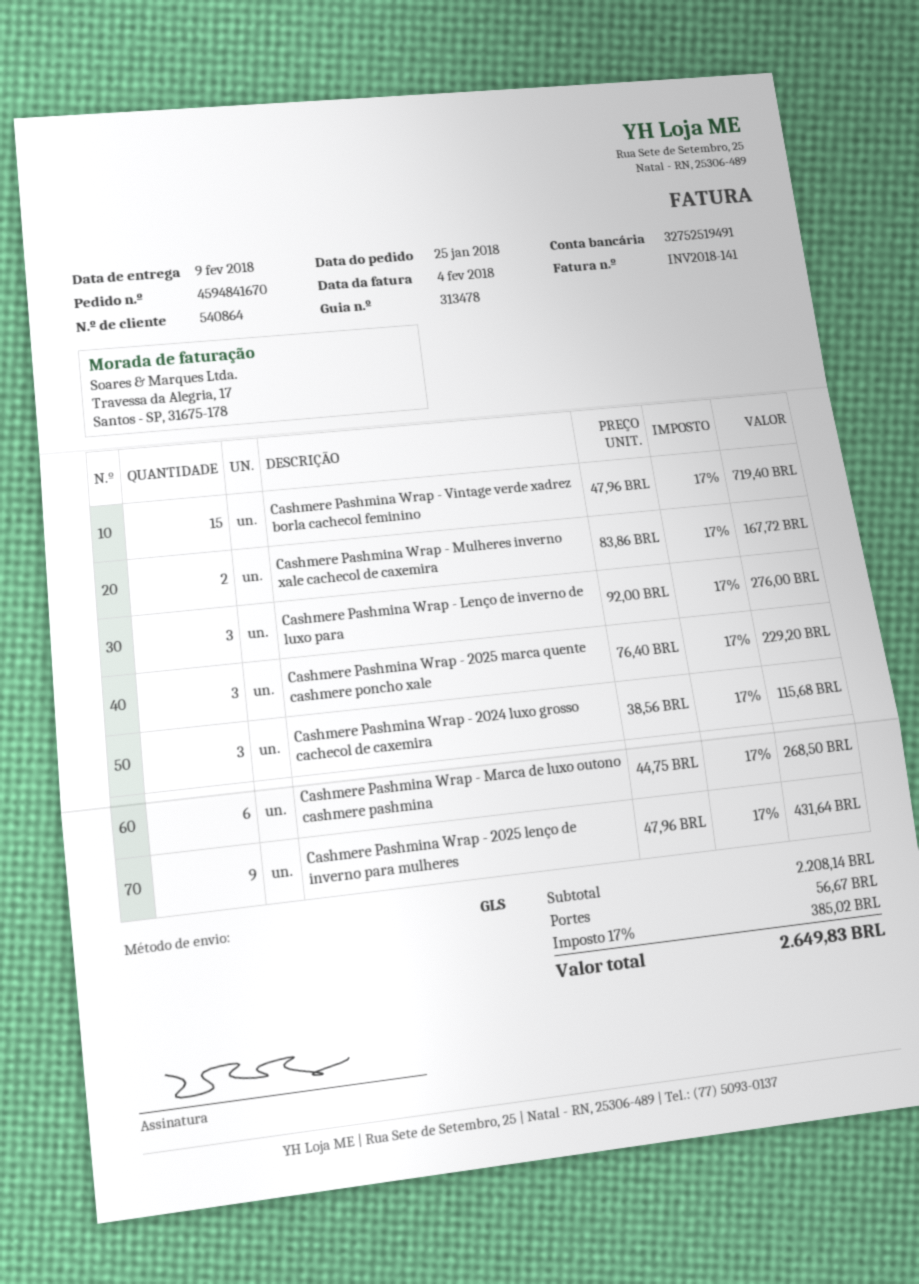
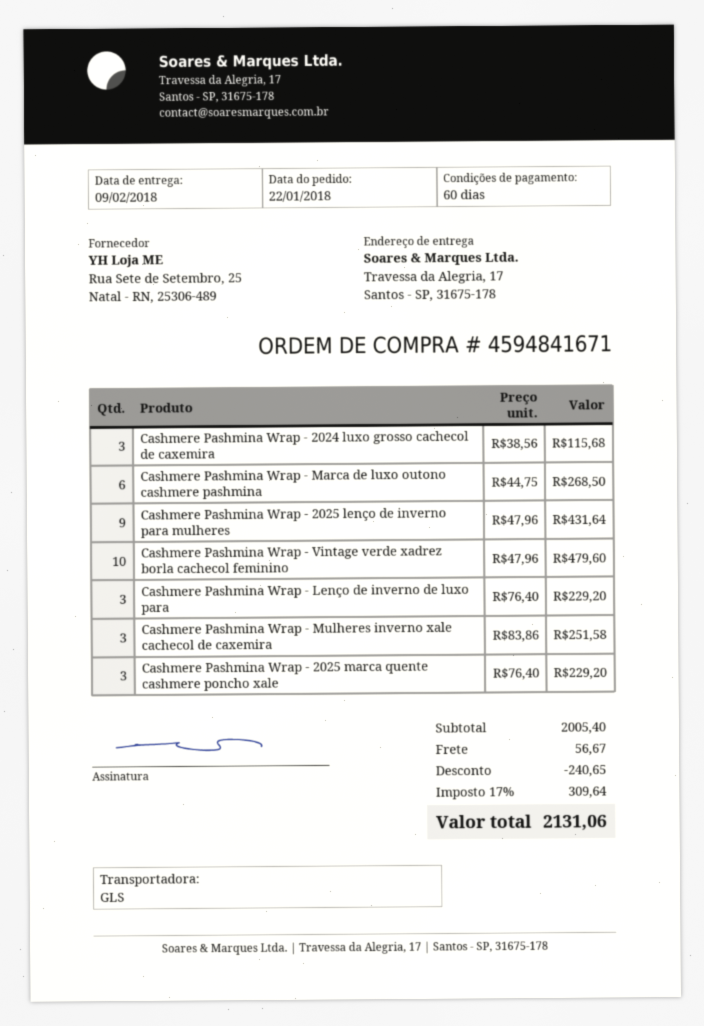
order number: 4594841670 -> 4594841671
order date: 2018-01-25 -> 2018-01-22
Cashmere Pashmina Wrap - Vintage verde xadrez borla cachecol feminino: 15 x 47.96 = 719.40 -> 10 x 47.96 = 479.60
Cashmere Pashmina Wrap - Mulheres inverno xale cachecol de caxemira: 2 x 83.86 = 167.72 -> 3 x 83.86 = 251.58
Cashmere Pashmina Wrap - Lenço de inverno de luxo para: 3 x 92.00 = 276.00 -> 3 x 76.40 = 229.20
subtotal: 2208.14 -> 2005.40
discount: none -> 240.65
tax: 17% = 385.02 -> 17% = 309.64
total: 2649.83 -> 2131.06

